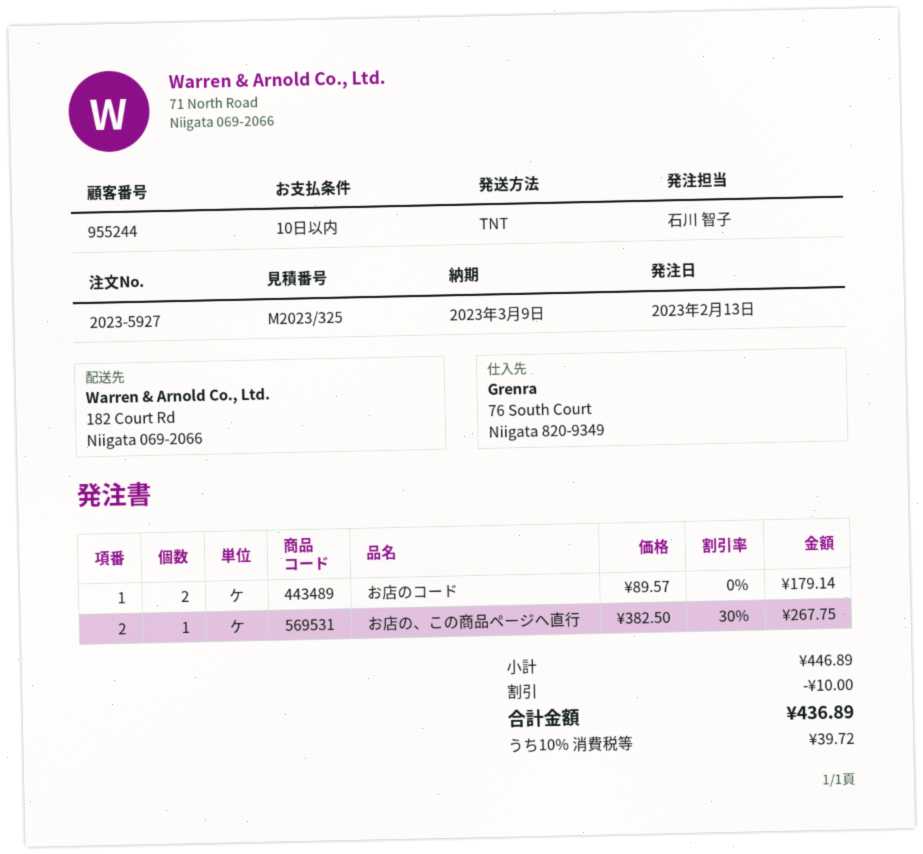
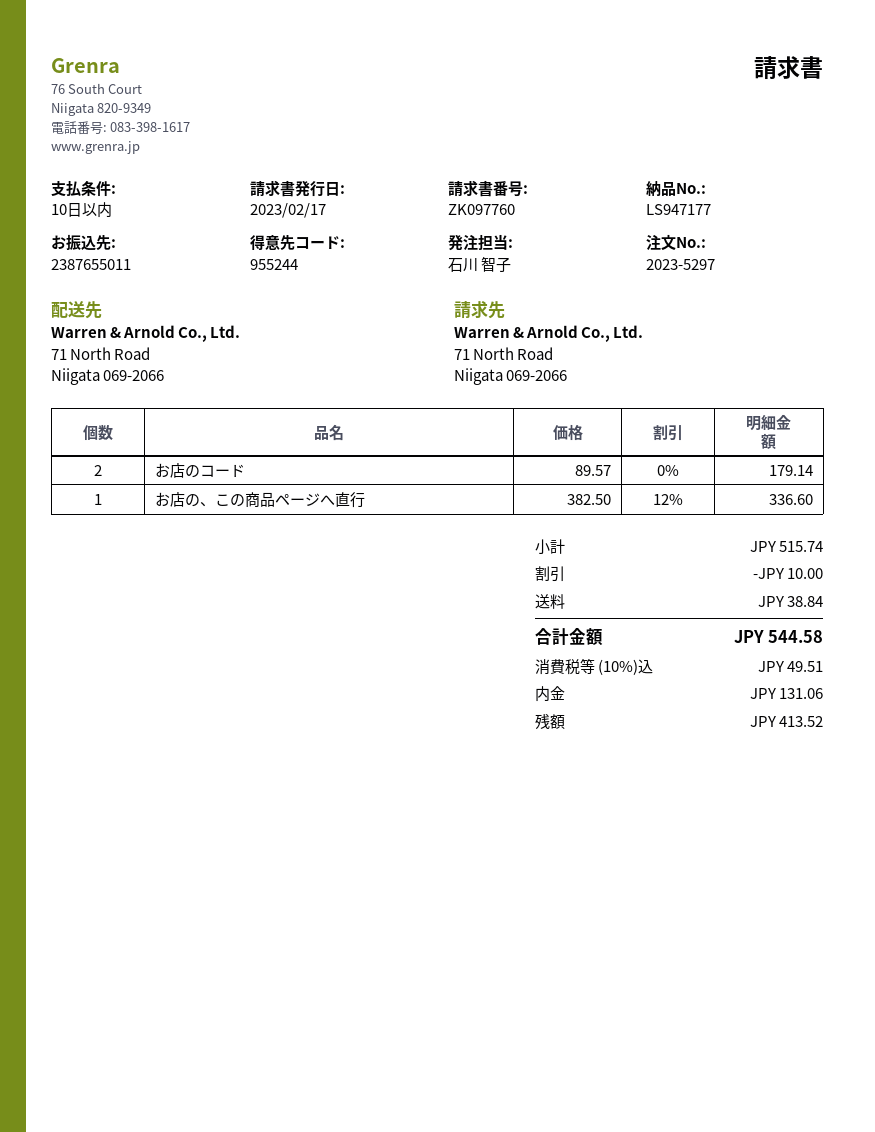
order number: 2023-5927 -> 2023-5297
ship to: 182 Court Rd, Niigata 069-2066 -> 71 North Road, Niigata 069-2066
お店の、この商品ページへ直行: 1 x 382.50 - 30% = 267.75 -> 1 x 382.50 - 12% = 336.60
subtotal: 446.89 -> 515.74
shipping: none -> 38.84
tax: 10% = 39.72 -> 10% = 49.51
total: 436.89 -> 544.58

